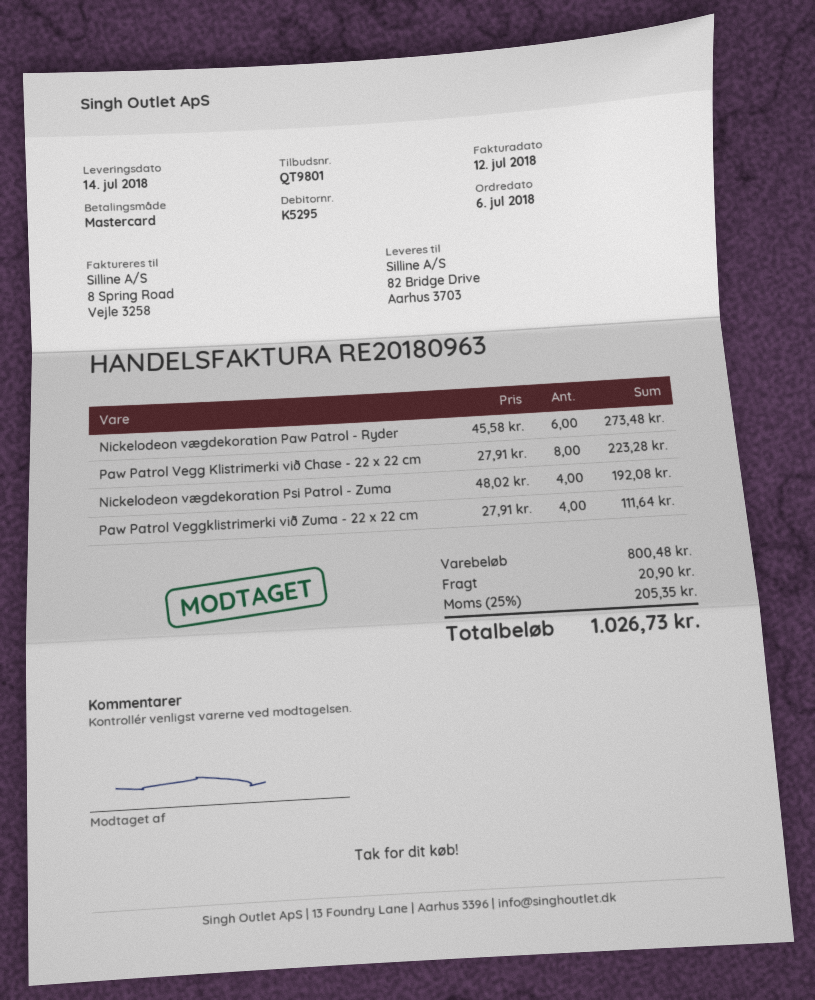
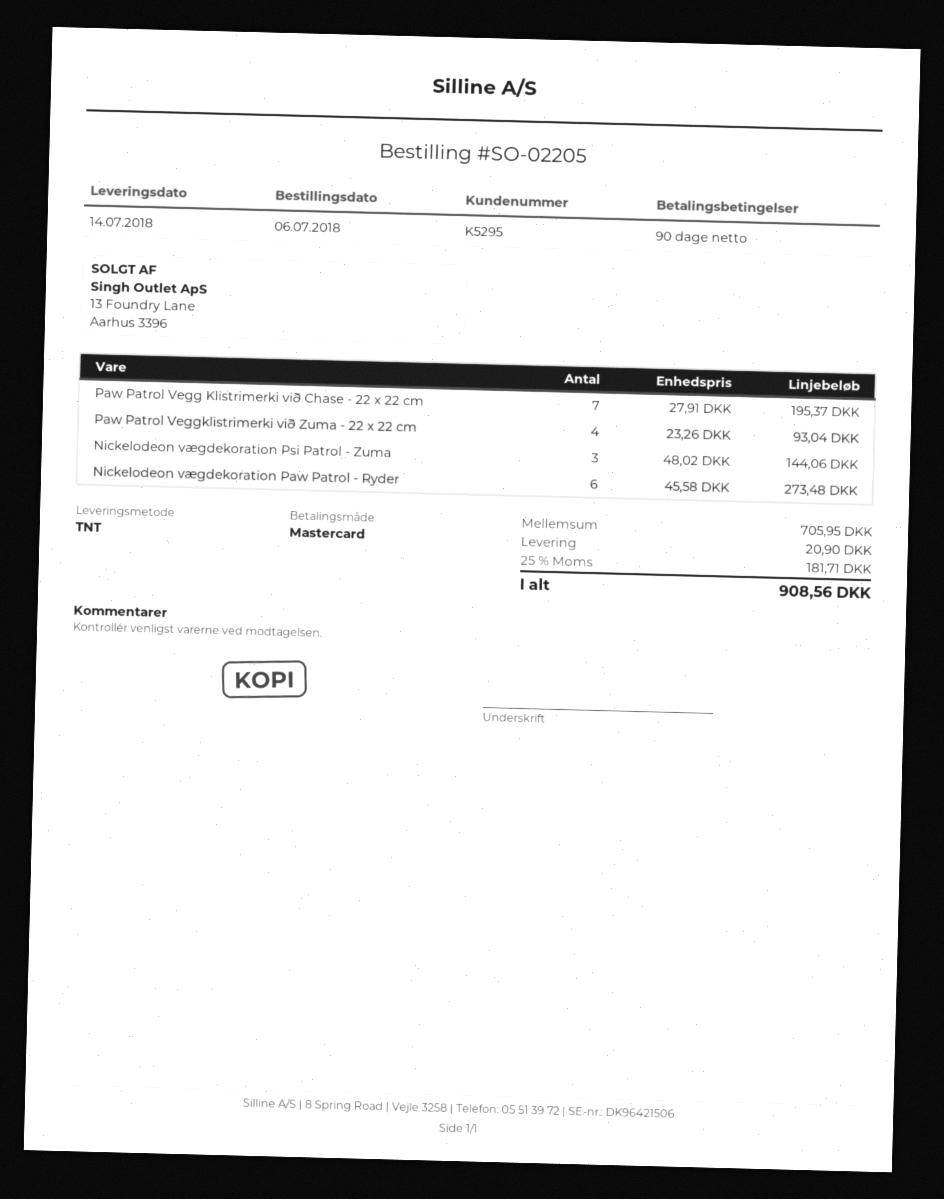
Paw Patrol Vegg Klistrimerki við Chase - 22 x 22 cm: 8 x 27.91 = 223.28 -> 7 x 27.91 = 195.37
Nickelodeon vægdekoration Psi Patrol - Zuma: 4 x 48.02 = 192.08 -> 3 x 48.02 = 144.06
Paw Patrol Veggklistrimerki við Zuma - 22 x 22 cm: 4 x 27.91 = 111.64 -> 4 x 23.26 = 93.04
subtotal: 800.48 -> 705.95
tax: 25% = 205.35 -> 25% = 181.71
total: 1026.73 -> 908.56

